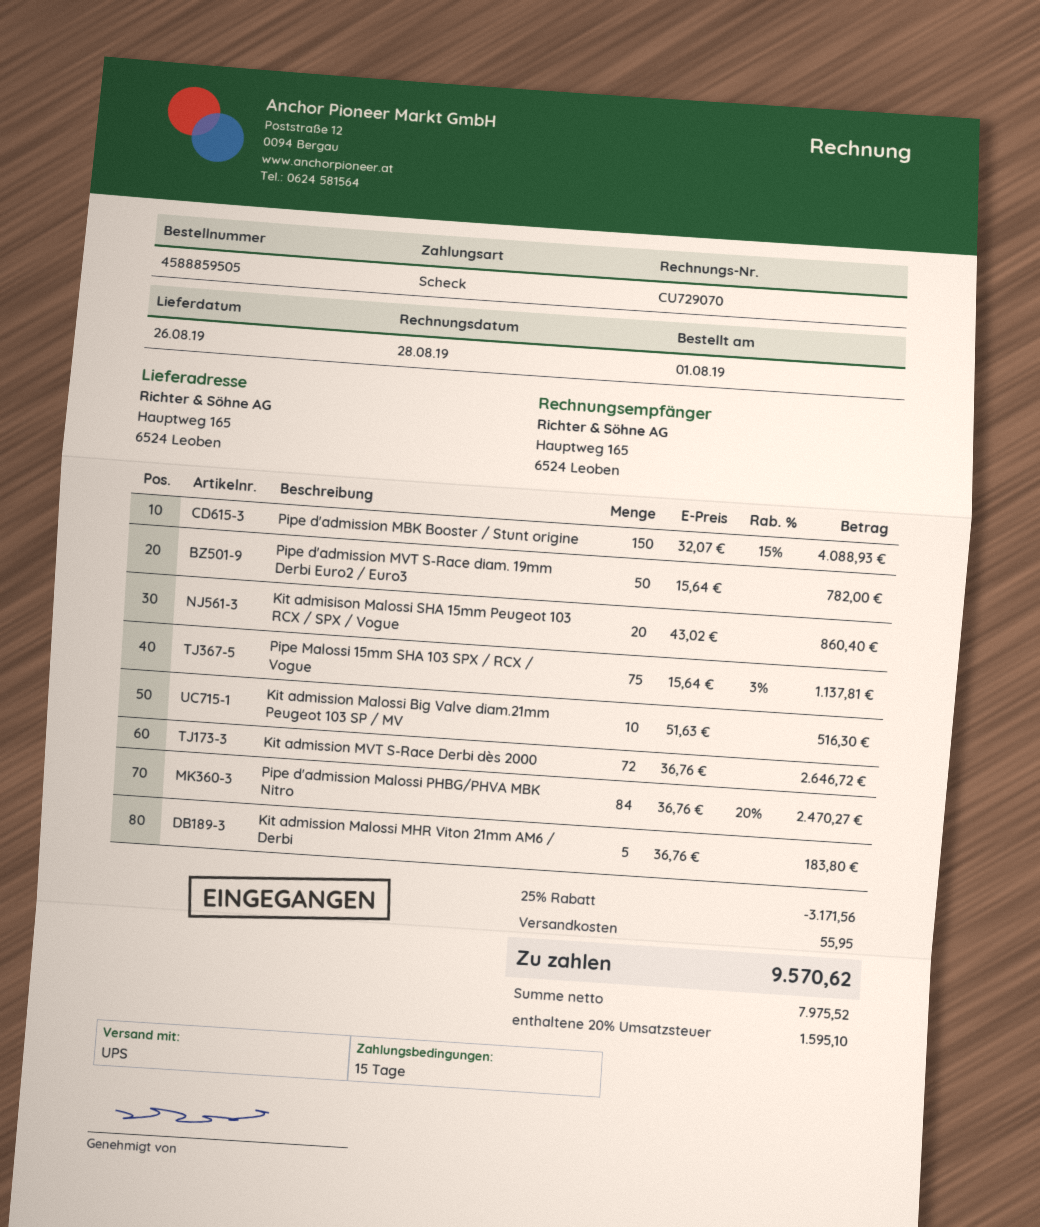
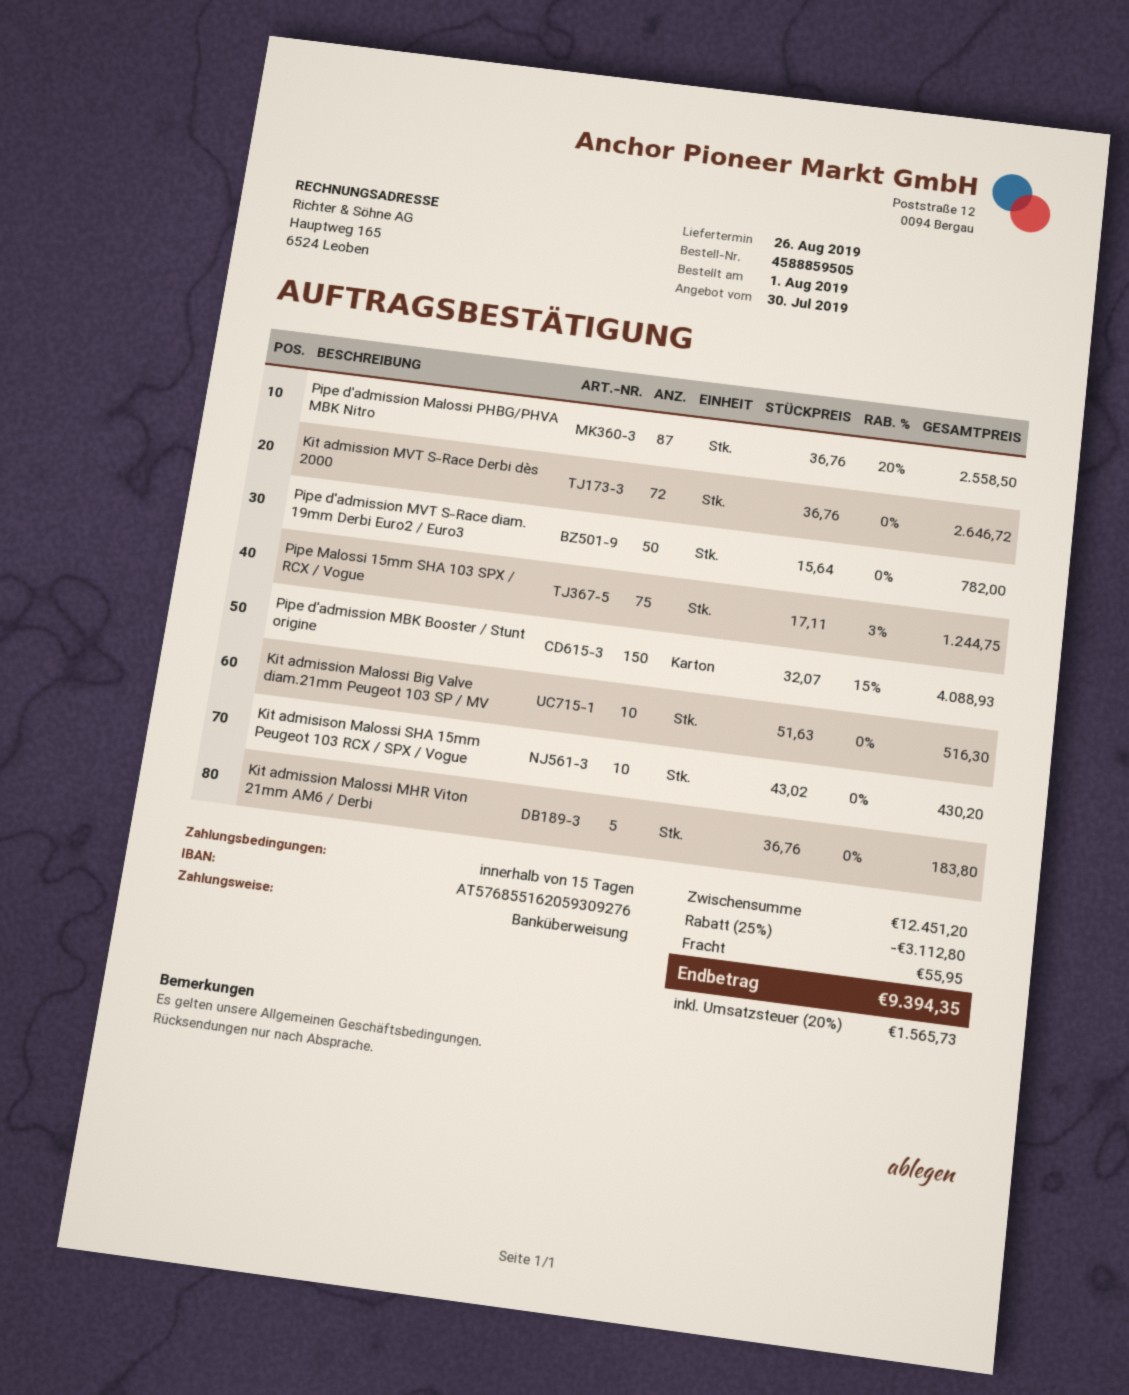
payment method: cheque -> bank transfer
Kit admisison Malossi SHA 15mm Peugeot 103 RCX / SPX / Vogue: 20 x 43.02 = 860.40 -> 10 x 43.02 = 430.20
Pipe Malossi 15mm SHA 103 SPX / RCX / Vogue: 75 x 15.64 - 3% = 1137.81 -> 75 x 17.11 - 3% = 1244.75
Pipe d'admission Malossi PHBG/PHVA MBK Nitro: 84 x 36.76 - 20% = 2470.27 -> 87 x 36.76 - 20% = 2558.50
discount: 25% = 3171.56 -> 25% = 3112.80
tax: 20% = 1595.10 -> 20% = 1565.73
total: 9570.62 -> 9394.35

